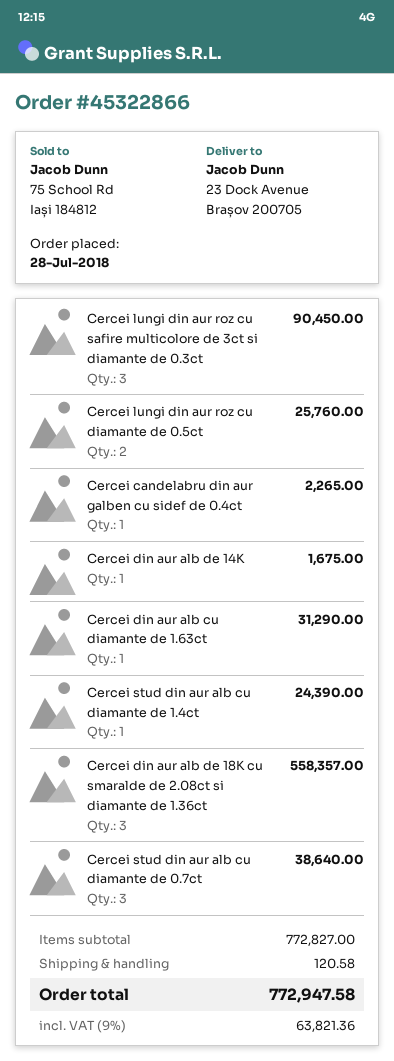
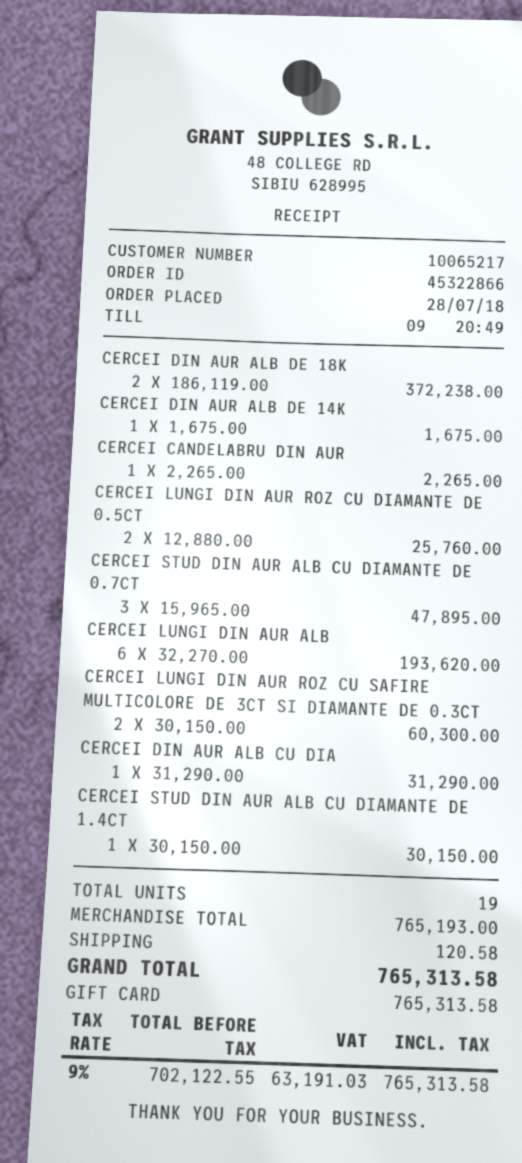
Cercei lungi din aur roz cu safire multicolore de 3ct si diamante de 0.3ct: 3 for 90450.00 -> 2 for 60300.00
Cercei stud din aur alb cu diamante de 1.4ct: 1 for 24390.00 -> 1 for 30150.00
Cercei din aur alb de 18K cu smaralde de 2.08ct si diamante de 1.36ct: 3 for 558357.00 -> 2 for 372238.00
Cercei stud din aur alb cu diamante de 0.7ct: 3 for 38640.00 -> 3 for 47895.00
CERCEI LUNGI DIN AUR ALB: none -> 6 for 193620.00
subtotal: 772827.00 -> 765193.00
tax: 9% = 63821.36 -> 9% = 63191.03
total: 772947.58 -> 765313.58

